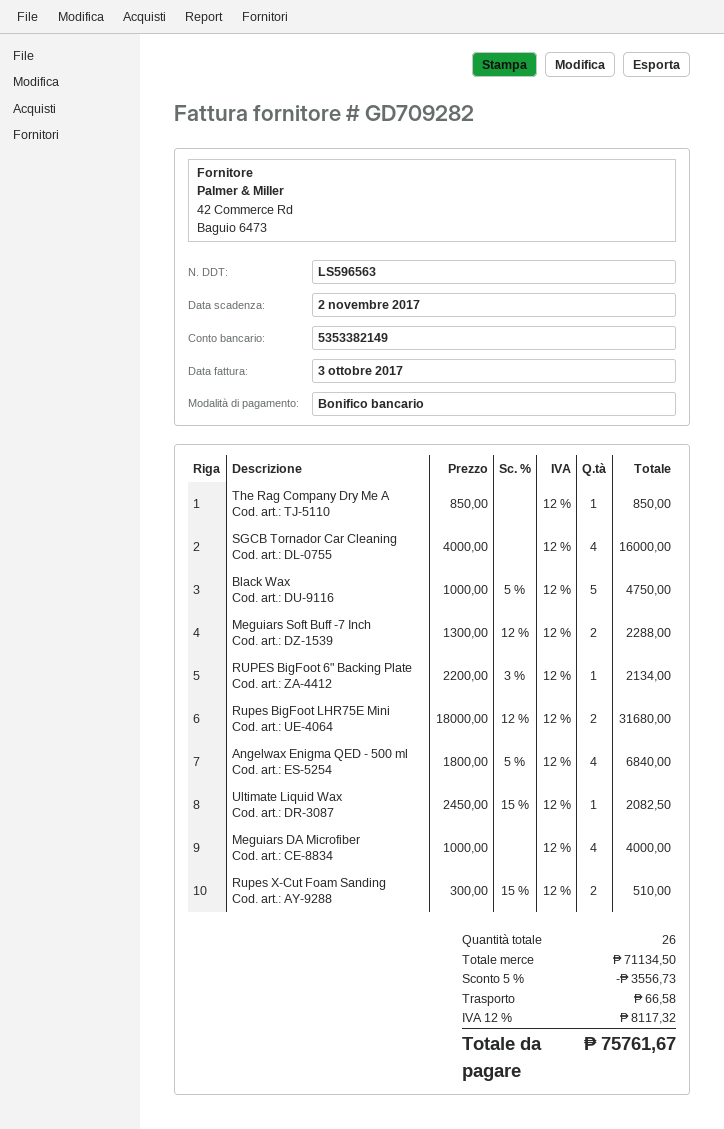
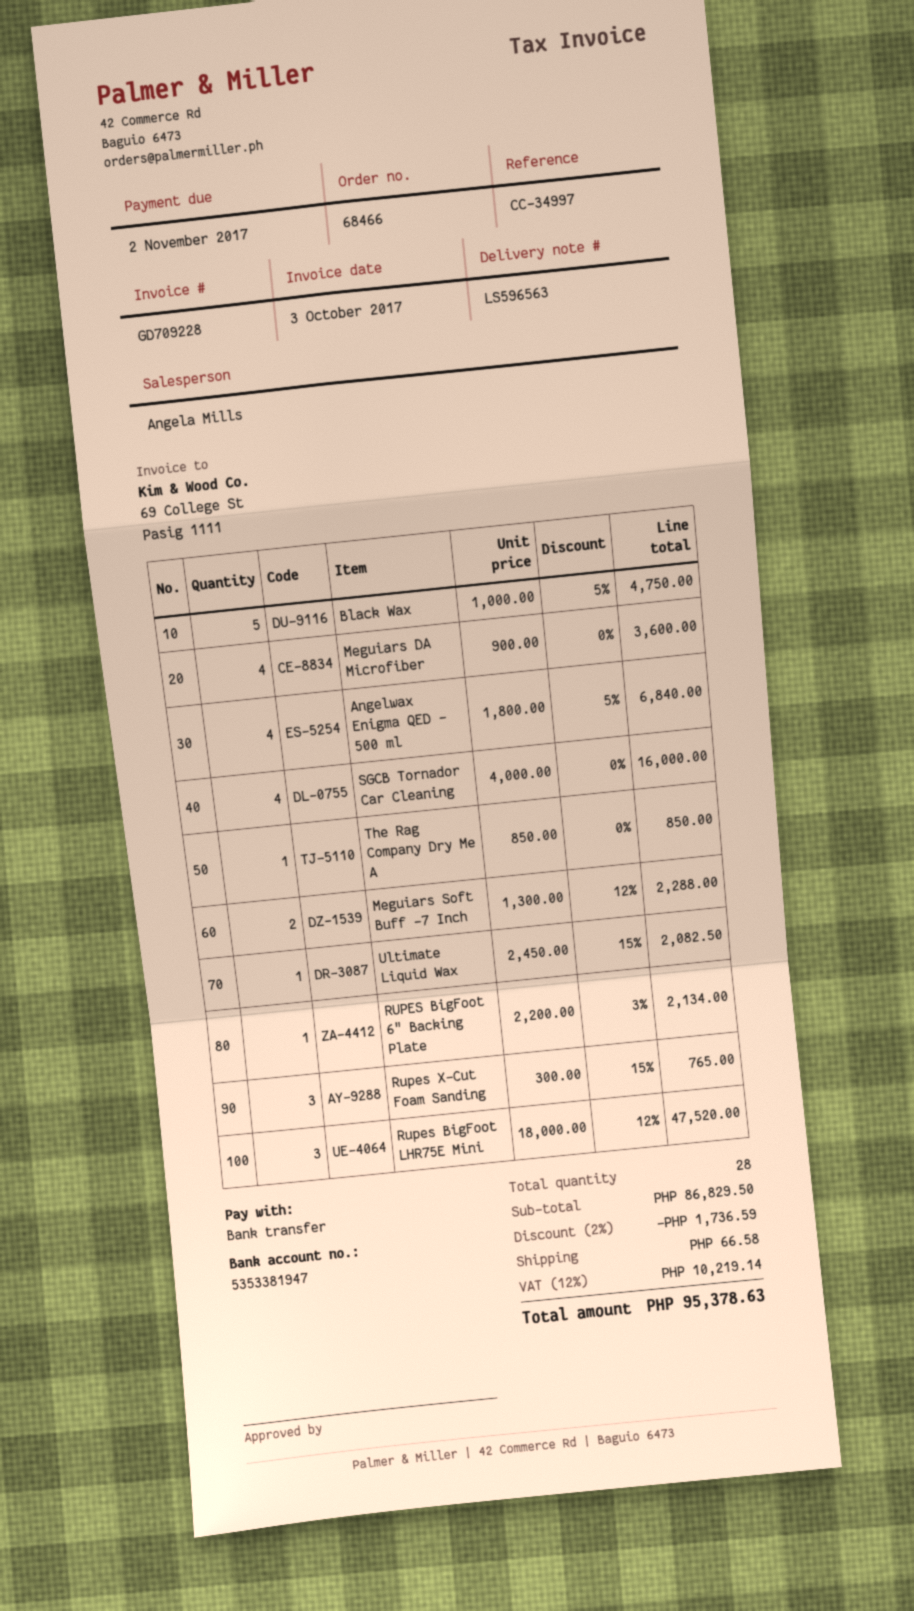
invoice number: GD709282 -> GD709228
bank account: 5353382149 -> 5353381947
Rupes BigFoot LHR75E Mini: 2 x 18000.00 - 12% = 31680.00 -> 3 x 18000.00 - 12% = 47520.00
Meguiars DA Microfiber: 4 x 1000.00 = 4000.00 -> 4 x 900.00 = 3600.00
Rupes X-Cut Foam Sanding: 2 x 300.00 - 15% = 510.00 -> 3 x 300.00 - 15% = 765.00
total quantity: 26 -> 28
subtotal: 71134.50 -> 86829.50
discount: 5% = 3556.73 -> 2% = 1736.59
tax: 12% = 8117.32 -> 12% = 10219.14
total: 75761.67 -> 95378.63

